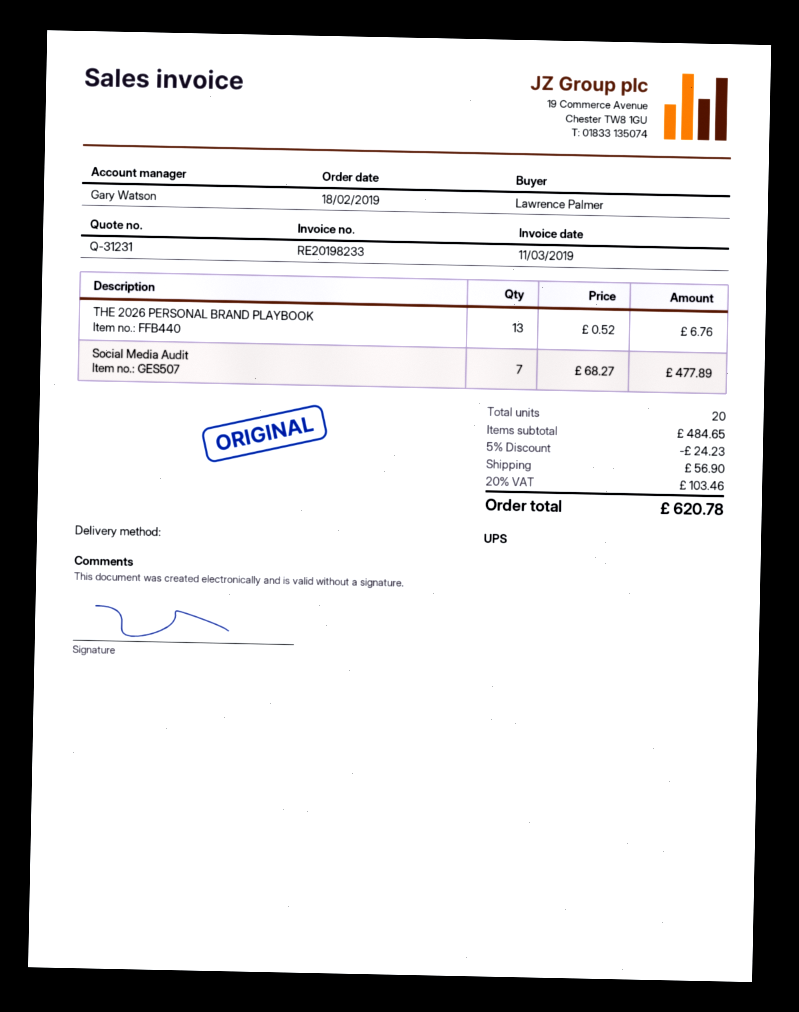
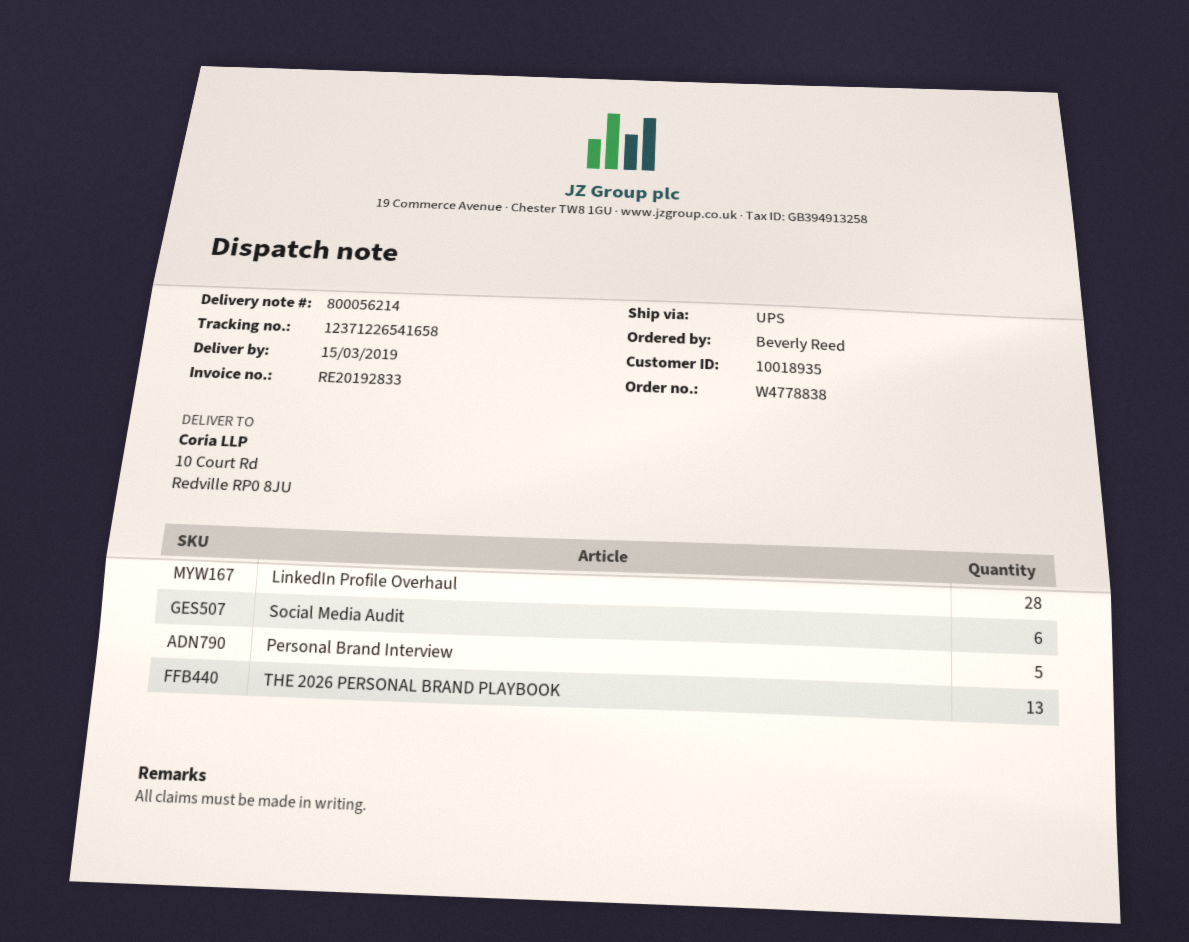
invoice number: RE20198233 -> RE20192833
ordered by: Lawrence Palmer -> Beverly Reed
Social Media Audit: 7 -> 6
LinkedIn Profile Overhaul: none -> 28
Personal Brand Interview: none -> 5

